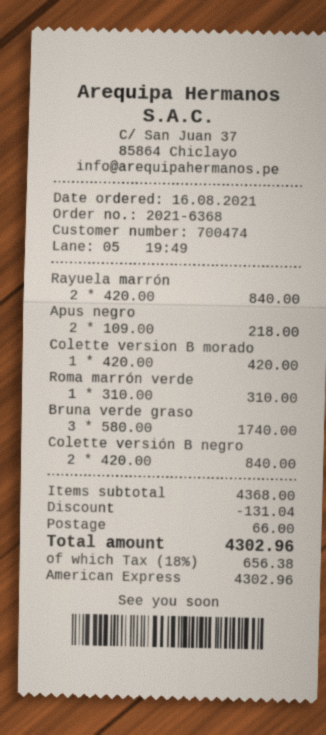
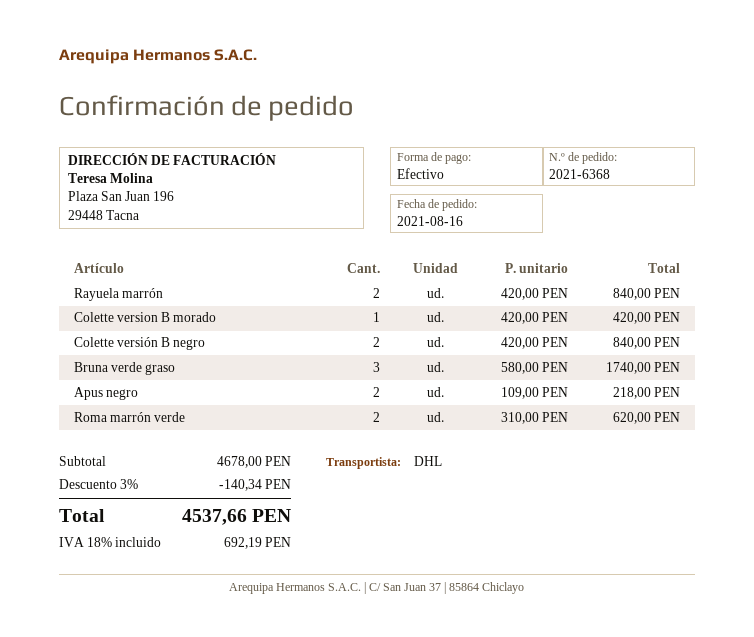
payment method: American Express -> cash
Roma marrón verde: 1 x 310.00 = 310.00 -> 2 x 310.00 = 620.00
subtotal: 4368.00 -> 4678.00
discount: 131.04 -> 140.34
shipping: 66.00 -> none
tax: 18% = 656.38 -> 18% = 692.19
total: 4302.96 -> 4537.66

